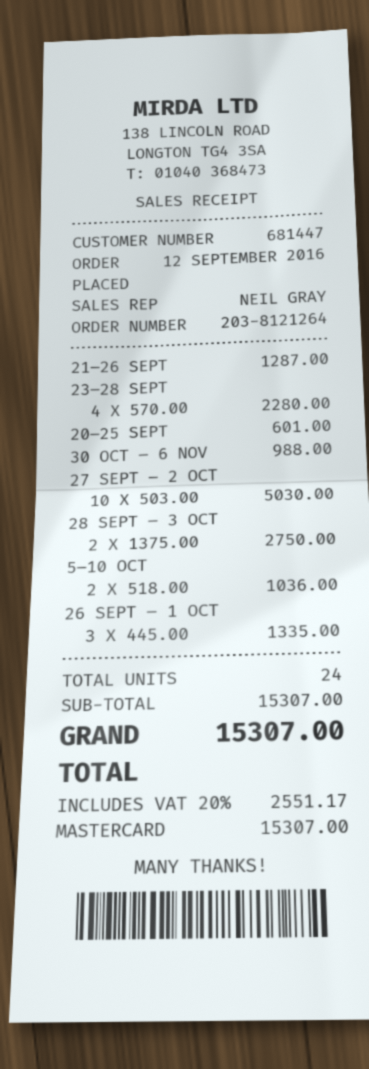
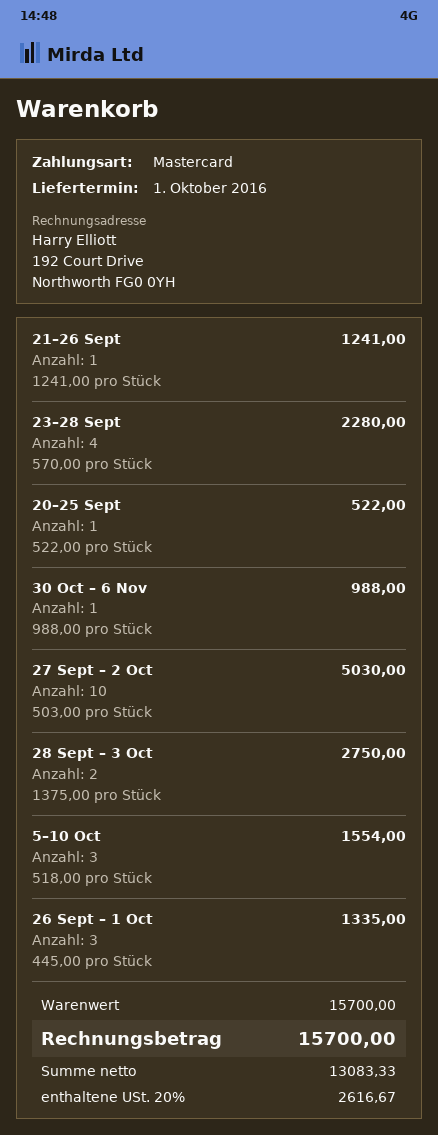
21–26 SEPT: 1 x 1287.00 = 1287.00 -> 1 x 1241.00 = 1241.00
20–25 SEPT: 1 x 601.00 = 601.00 -> 1 x 522.00 = 522.00
5–10 OCT: 2 x 518.00 = 1036.00 -> 3 x 518.00 = 1554.00
subtotal: 15307.00 -> 15700.00
tax: 20% = 2551.17 -> 20% = 2616.67
total: 15307.00 -> 15700.00

